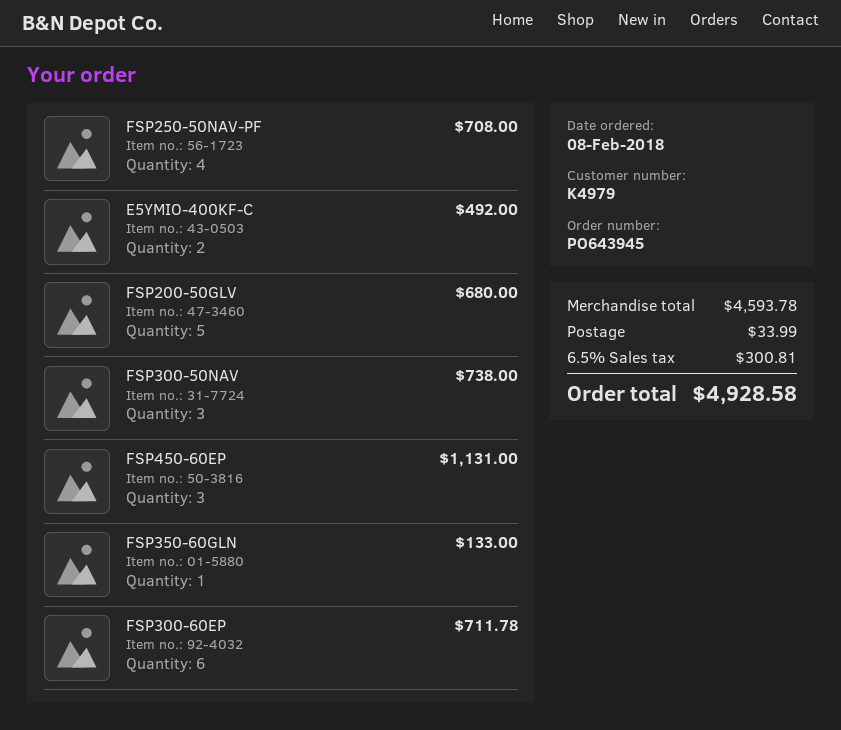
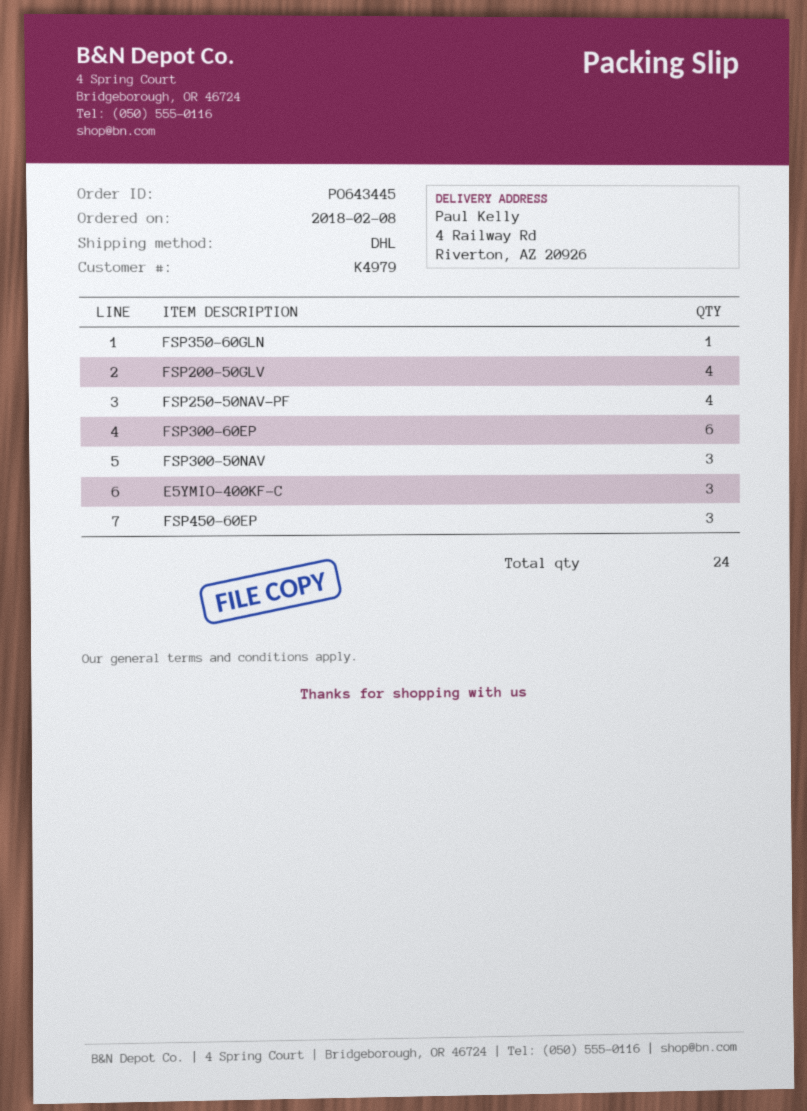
order number: PO643945 -> PO643445
E5YMIO-400KF-C: 2 -> 3
FSP200-50GLV: 5 -> 4

